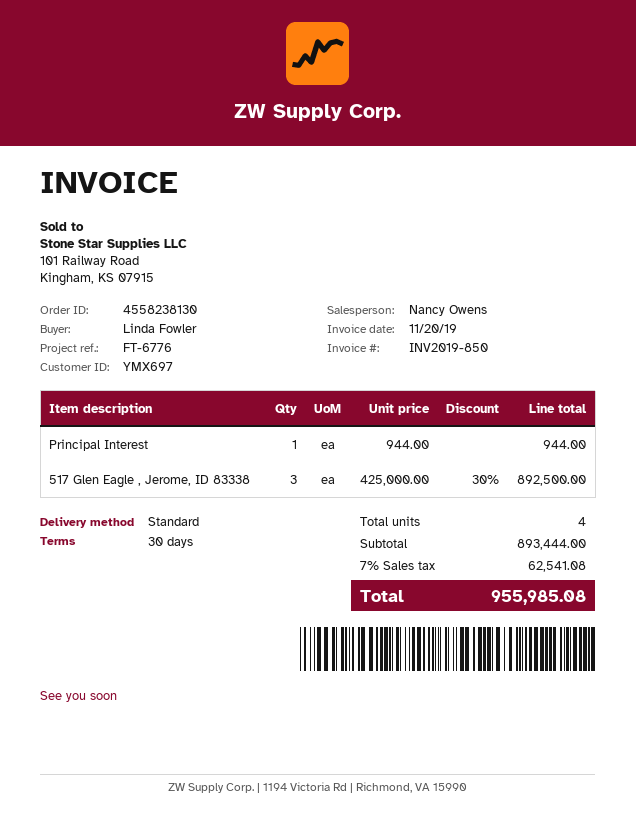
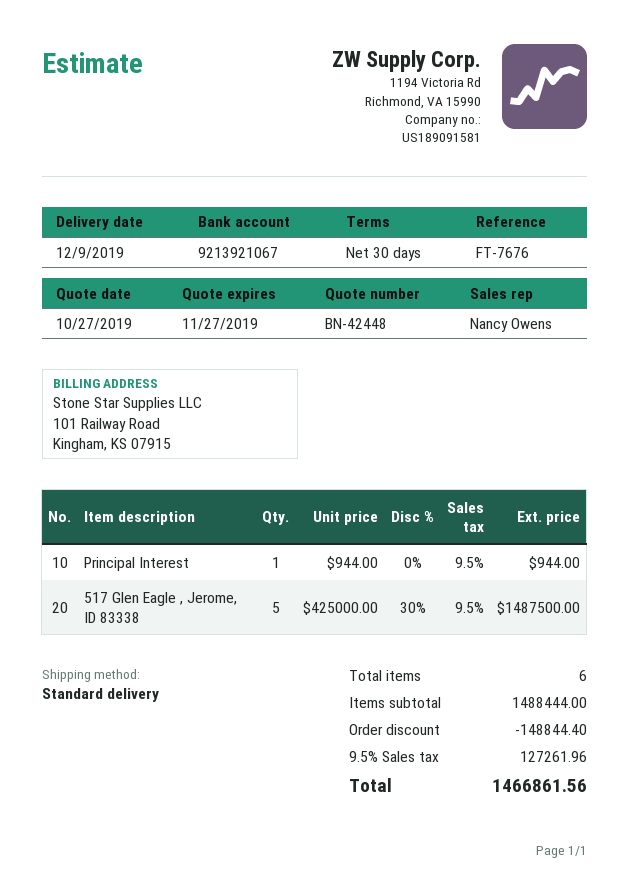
reference: FT-6776 -> FT-7676
517 Glen Eagle , Jerome, ID 83338: 3 x 425000.00 - 30% = 892500.00 -> 5 x 425000.00 - 30% = 1487500.00
total quantity: 4 -> 6
subtotal: 893444.00 -> 1488444.00
discount: none -> 148844.40
tax: 7% = 62541.08 -> 9.5% = 127261.96
total: 955985.08 -> 1466861.56

